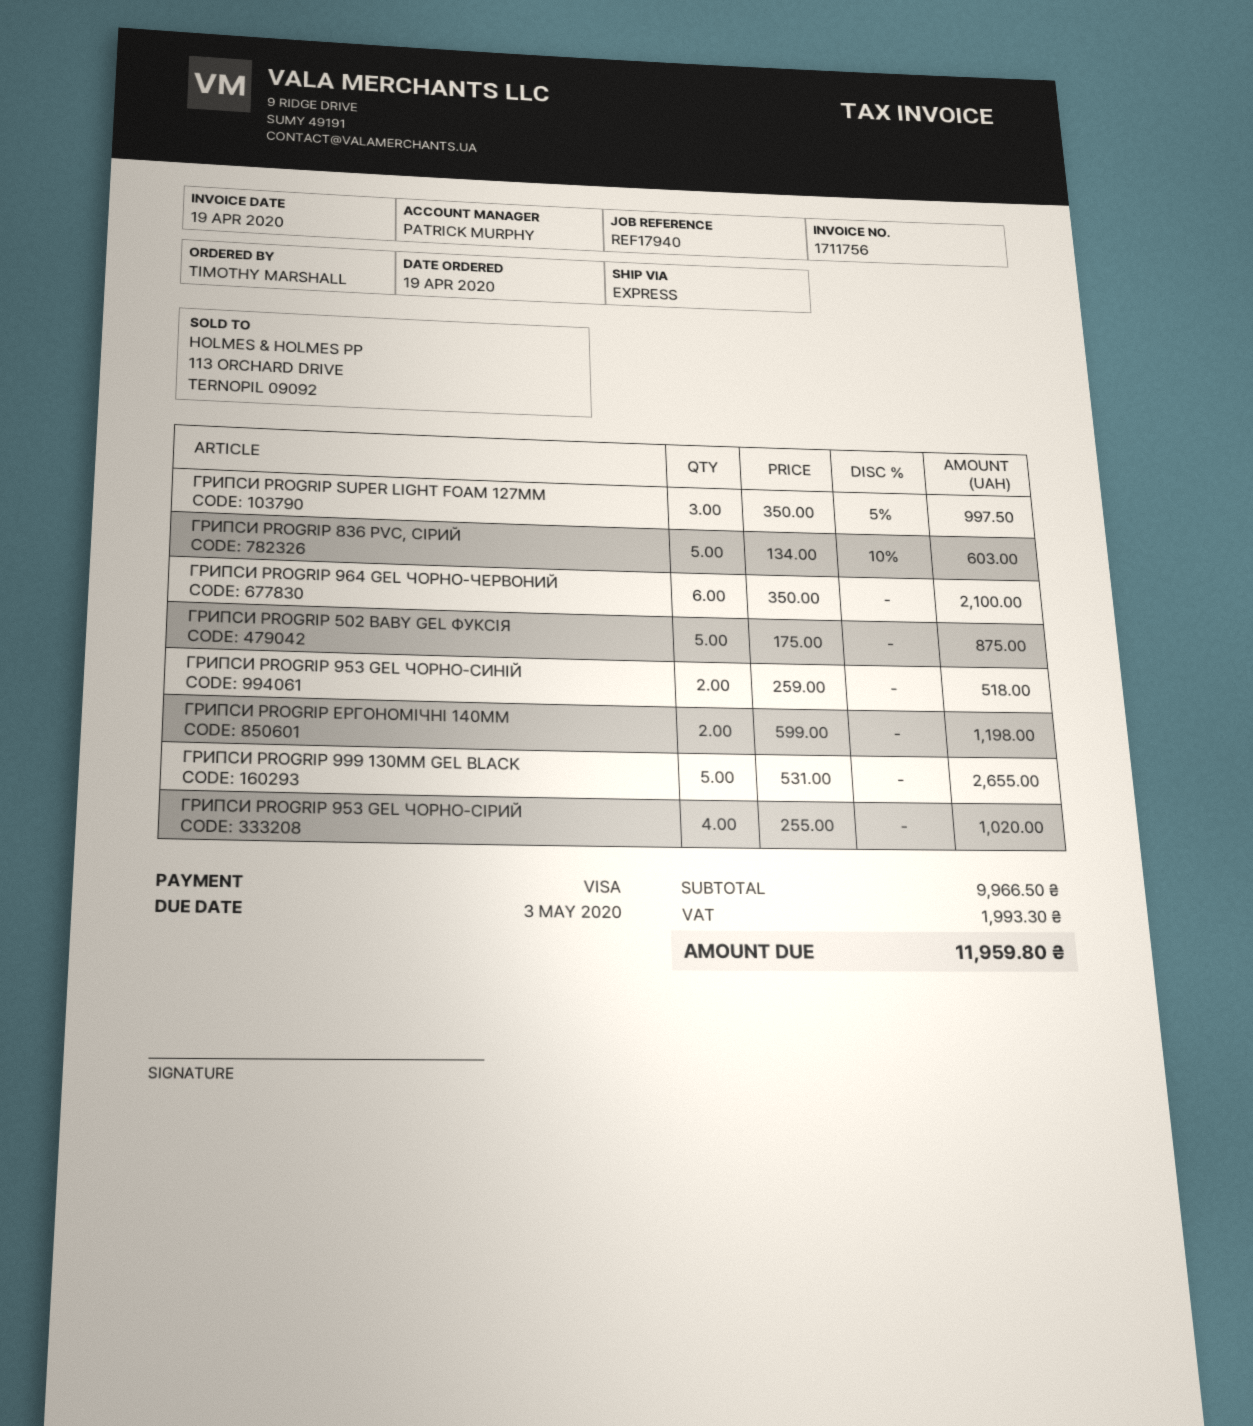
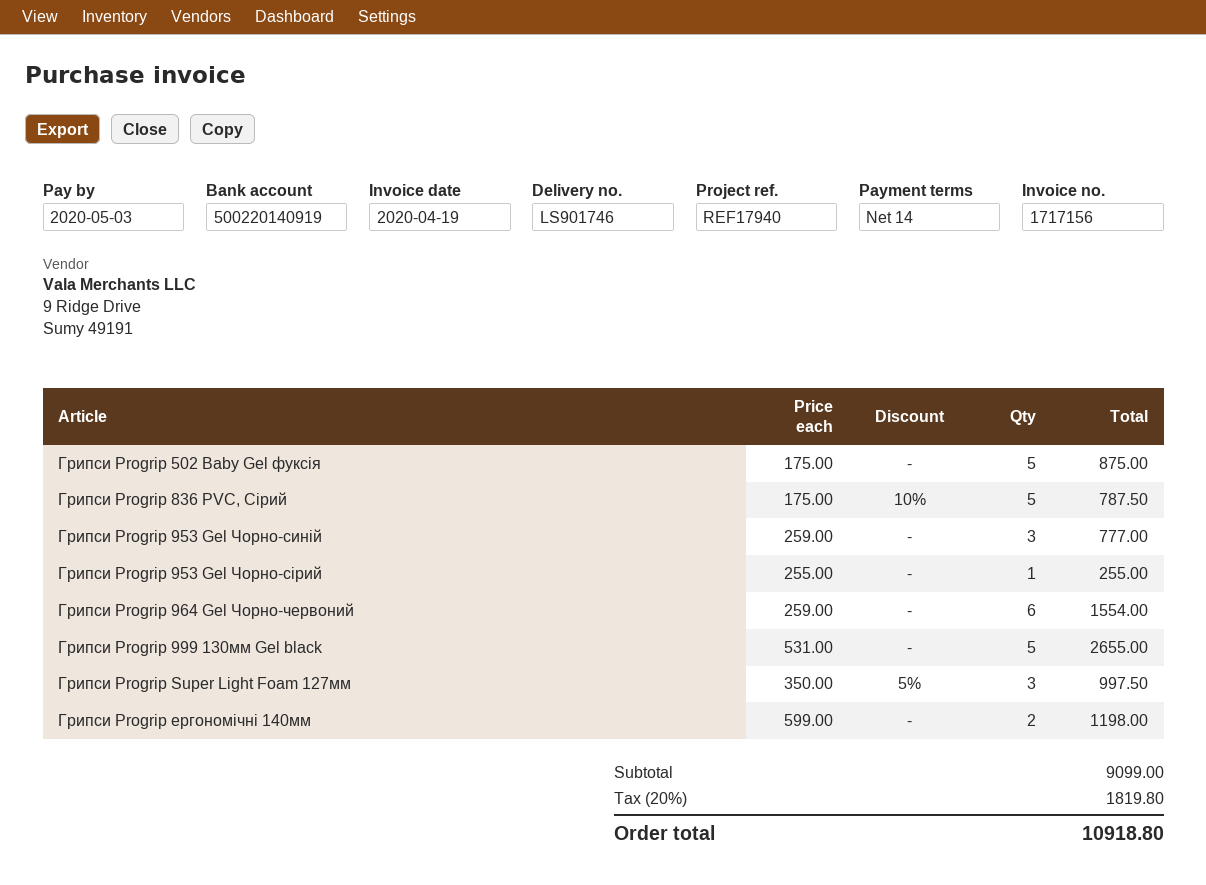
invoice number: 1711756 -> 1717156
ГРИПСИ PROGRIP 836 PVC, СІРИЙ: 5 x 134.00 - 10% = 603.00 -> 5 x 175.00 - 10% = 787.50
ГРИПСИ PROGRIP 964 GEL ЧОРНО-ЧЕРВОНИЙ: 6 x 350.00 = 2100.00 -> 6 x 259.00 = 1554.00
ГРИПСИ PROGRIP 953 GEL ЧОРНО-СИНІЙ: 2 x 259.00 = 518.00 -> 3 x 259.00 = 777.00
ГРИПСИ PROGRIP 953 GEL ЧОРНО-СІРИЙ: 4 x 255.00 = 1020.00 -> 1 x 255.00 = 255.00
subtotal: 9966.50 -> 9099.00
tax: 1993.30 -> 1819.80
total: 11959.80 -> 10918.80

